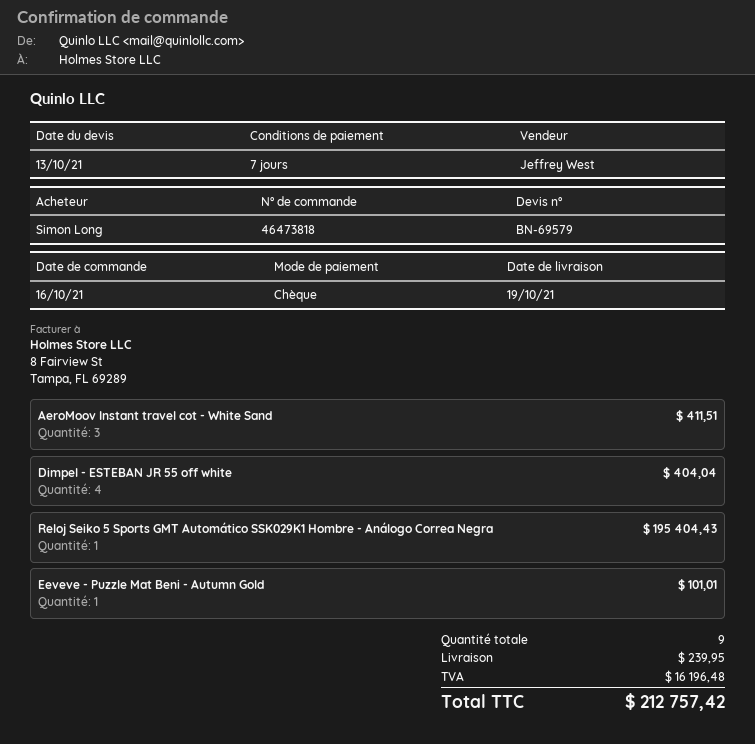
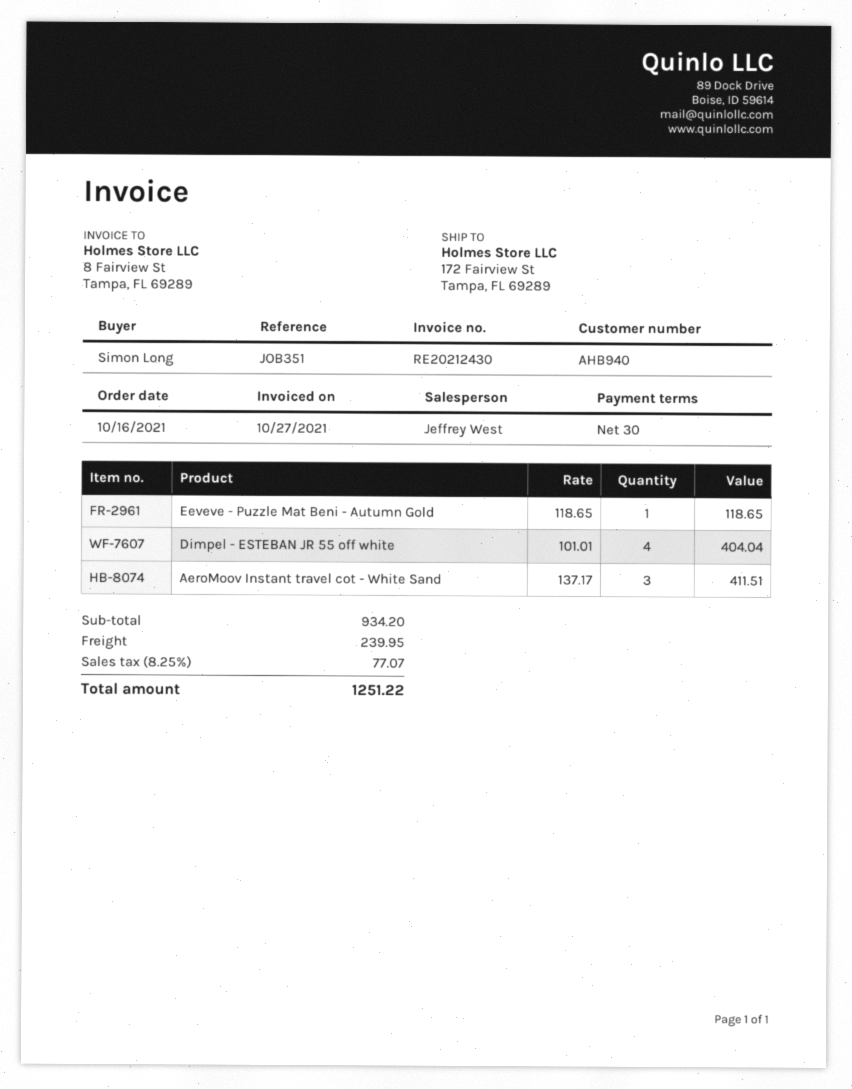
payment terms: 7 days -> 30 days
Reloj Seiko 5 Sports GMT Automático SSK029K1 Hombre - Análogo Correa Negra: 1 for 195404.43 -> none
Eeveve - Puzzle Mat Beni - Autumn Gold: 1 for 101.01 -> 1 for 118.65
tax: 16196.48 -> 77.07
total: 212757.42 -> 1251.22

